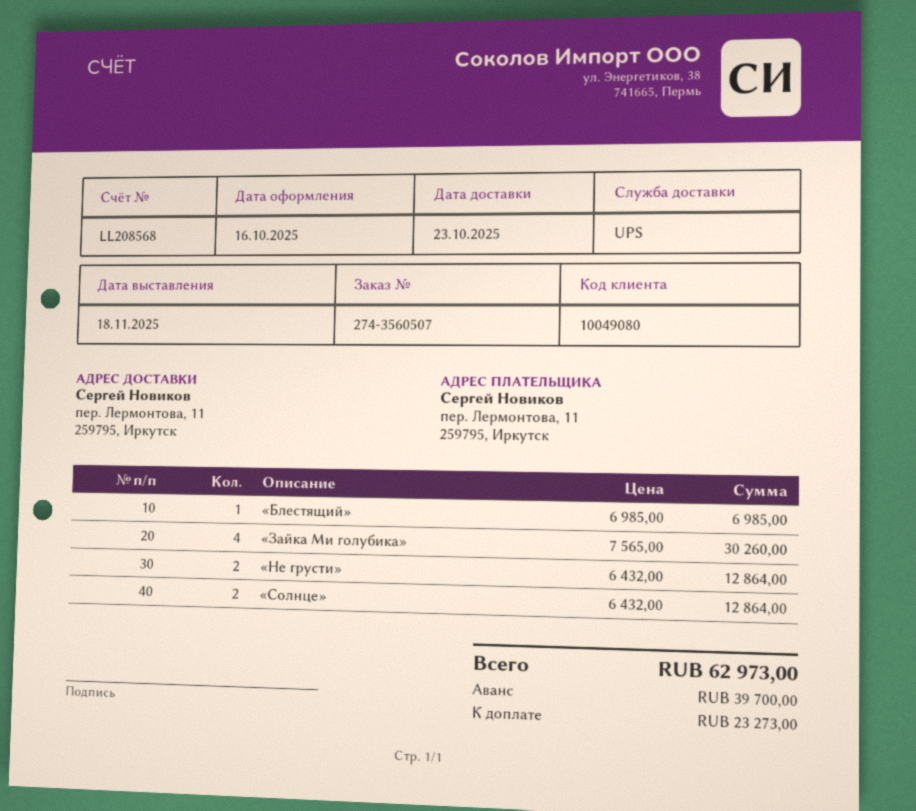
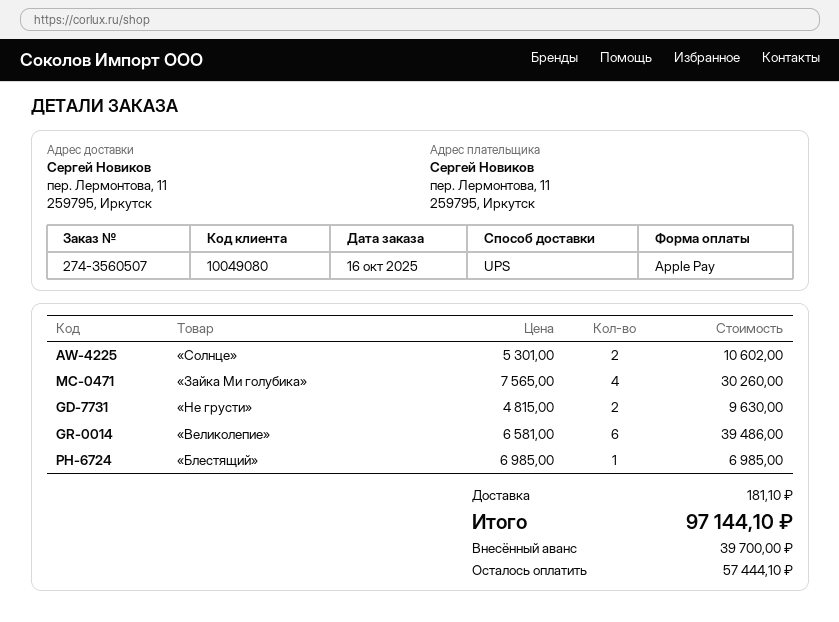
«Не грусти»: 2 x 6432.00 = 12864.00 -> 2 x 4815.00 = 9630.00
«Солнце»: 2 x 6432.00 = 12864.00 -> 2 x 5301.00 = 10602.00
«Великолепие»: none -> 6 x 6581.00 = 39486.00
shipping: none -> 181.10
total: 62973.00 -> 97144.10
balance: 23273.00 -> 57444.10

